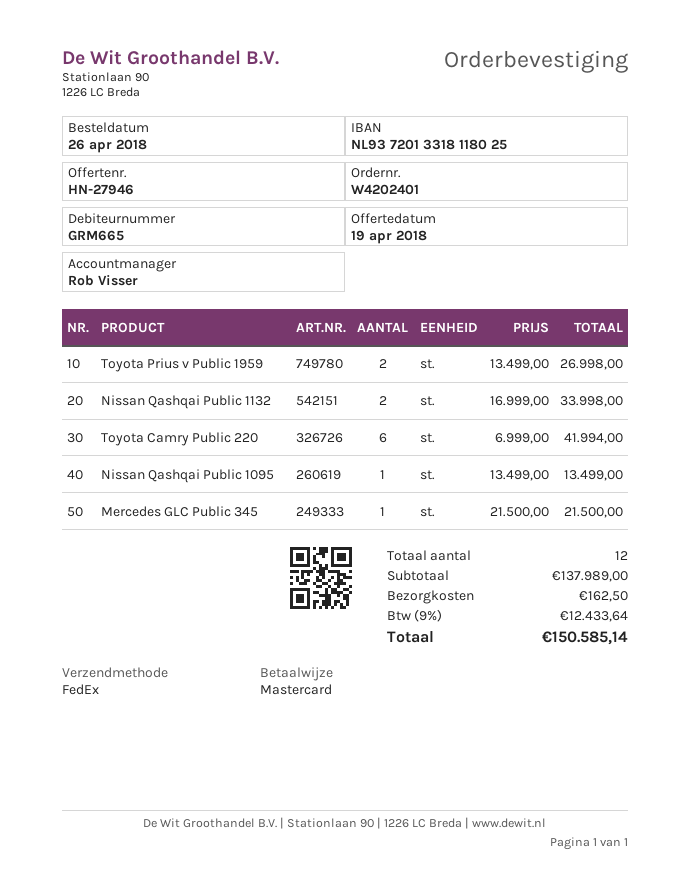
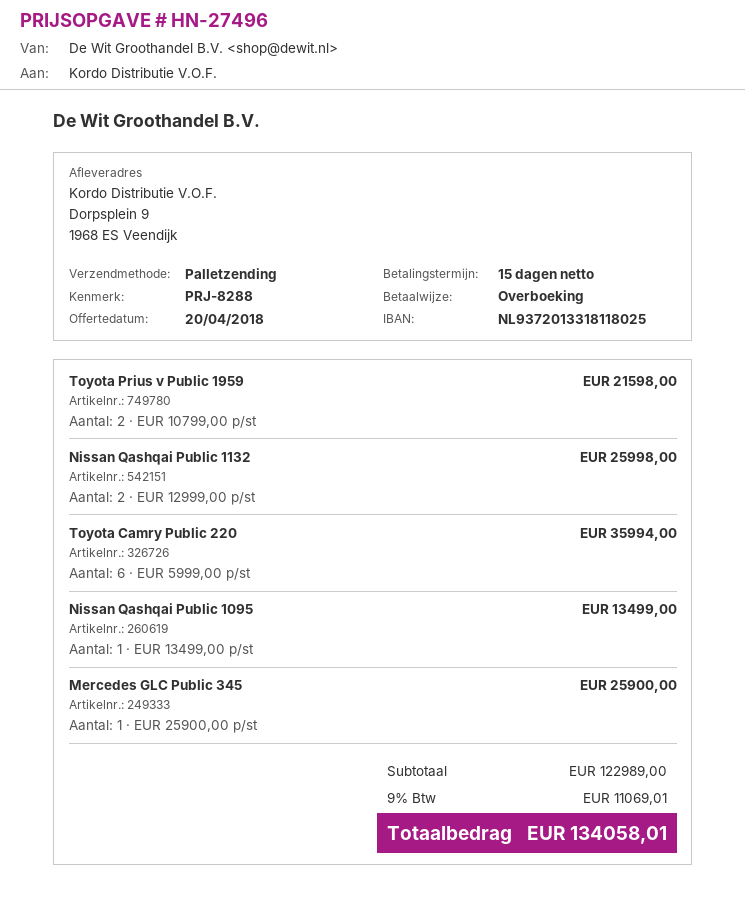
quote number: HN-27946 -> HN-27496
quote date: 2018-04-19 -> 2018-04-20
payment method: Mastercard -> bank transfer
shipping method: FedEx -> pallet freight
Toyota Prius v Public 1959: 2 x 13499.00 = 26998.00 -> 2 x 10799.00 = 21598.00
Nissan Qashqai Public 1132: 2 x 16999.00 = 33998.00 -> 2 x 12999.00 = 25998.00
Toyota Camry Public 220: 6 x 6999.00 = 41994.00 -> 6 x 5999.00 = 35994.00
Mercedes GLC Public 345: 1 x 21500.00 = 21500.00 -> 1 x 25900.00 = 25900.00
subtotal: 137989.00 -> 122989.00
shipping: 162.50 -> none
tax: 9% = 12433.64 -> 9% = 11069.01
total: 150585.14 -> 134058.01

